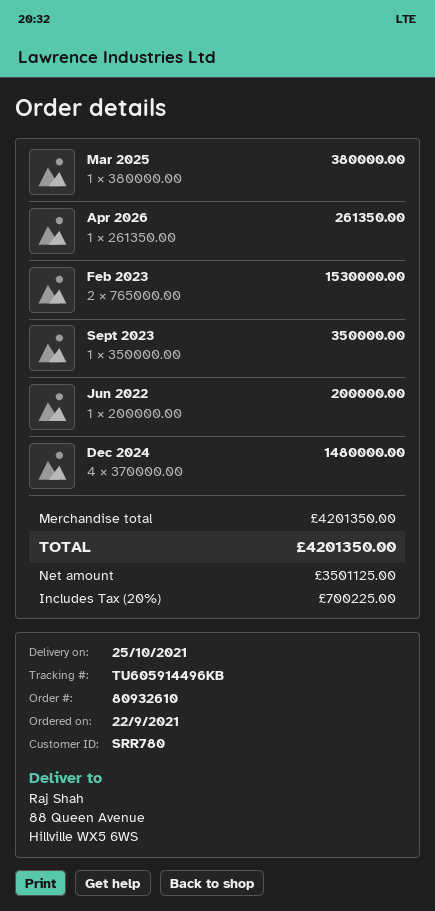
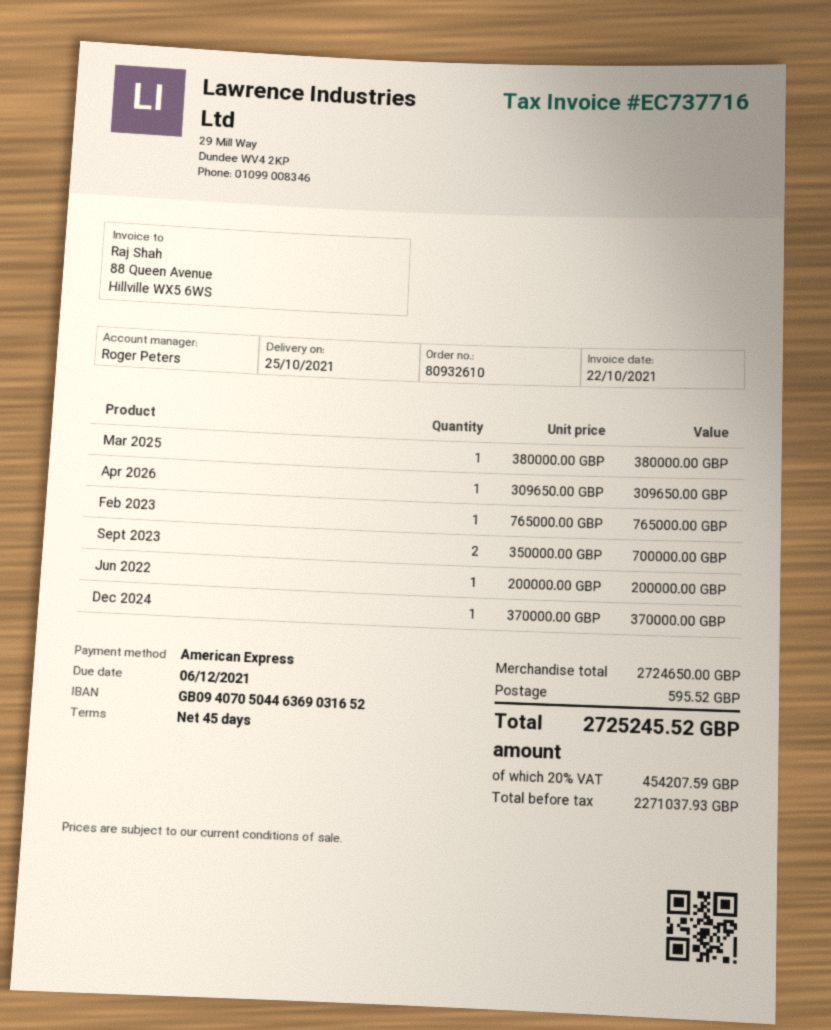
Apr 2026: 1 x 261350.00 = 261350.00 -> 1 x 309650.00 = 309650.00
Feb 2023: 2 x 765000.00 = 1530000.00 -> 1 x 765000.00 = 765000.00
Sept 2023: 1 x 350000.00 = 350000.00 -> 2 x 350000.00 = 700000.00
Dec 2024: 4 x 370000.00 = 1480000.00 -> 1 x 370000.00 = 370000.00
subtotal: 4201350.00 -> 2724650.00
shipping: none -> 595.52
net: 3501125.00 -> 2271037.93
tax: 20% = 700225.00 -> 20% = 454207.59
total: 4201350.00 -> 2725245.52

